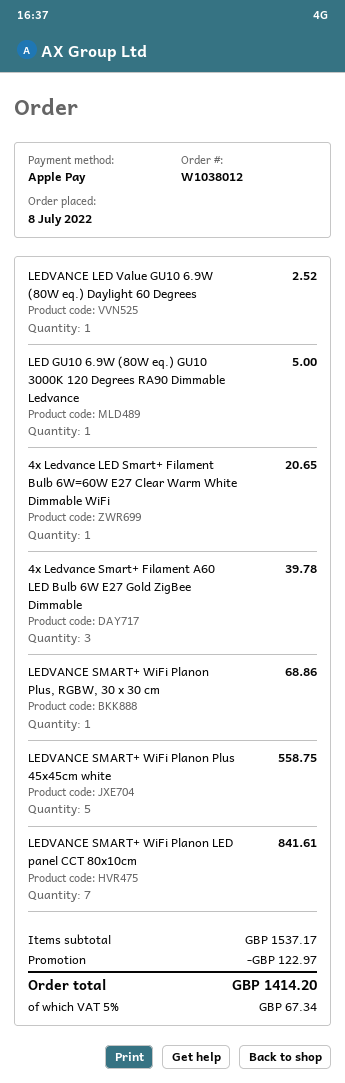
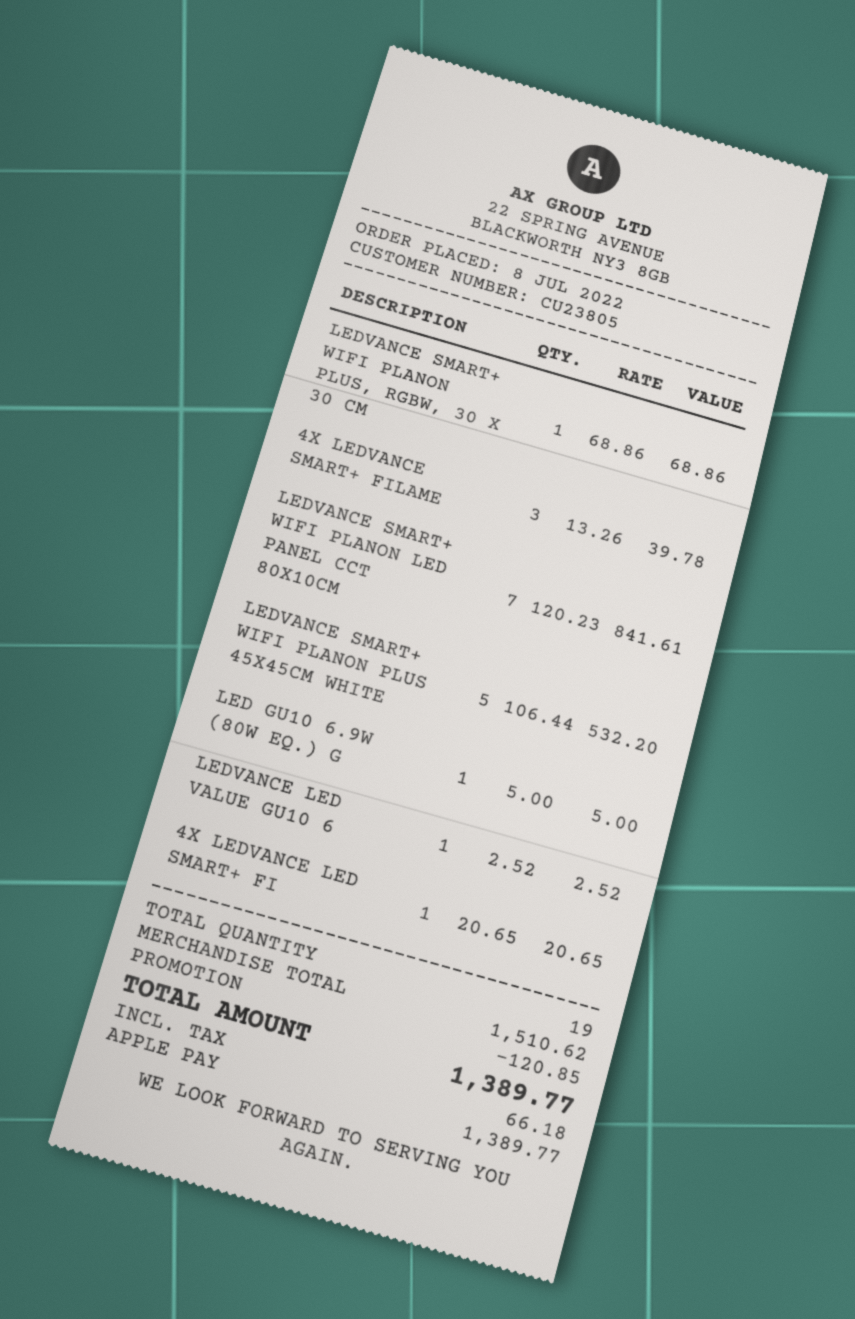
LEDVANCE SMART+ WiFi Planon Plus 45x45cm white: 5 for 558.75 -> 5 for 532.20
subtotal: 1537.17 -> 1510.62
discount: 122.97 -> 120.85
tax: 67.34 -> 66.18
total: 1414.20 -> 1389.77

